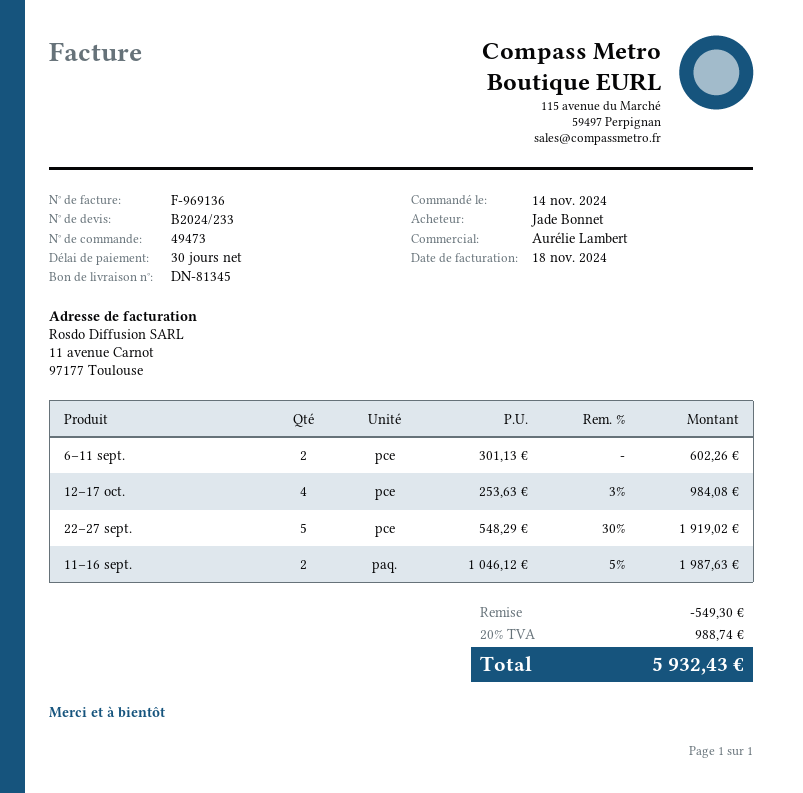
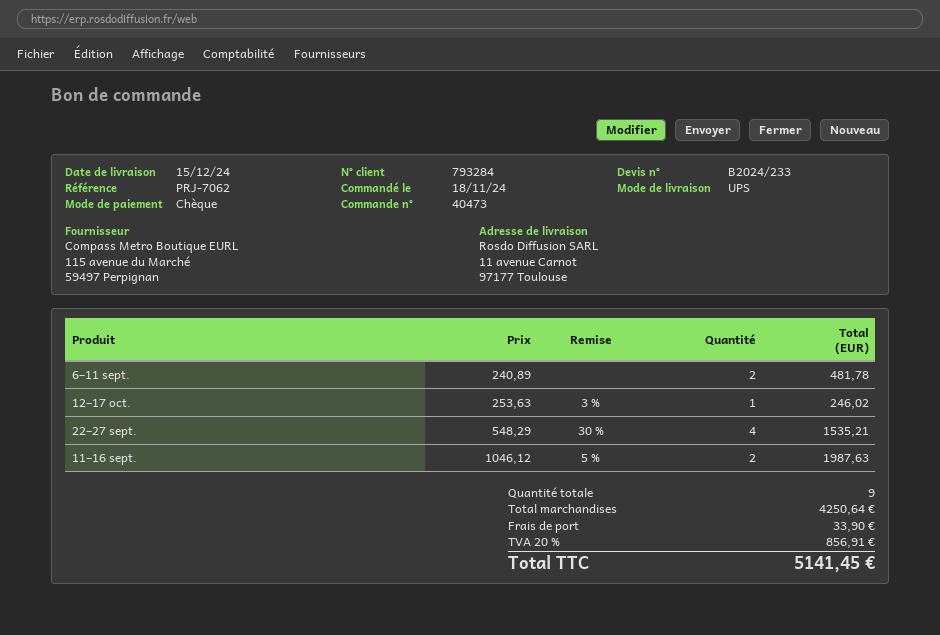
order number: 49473 -> 40473
order date: 2024-11-14 -> 2024-11-18
6–11 sept.: 2 x 301.13 = 602.26 -> 2 x 240.89 = 481.78
12–17 oct.: 4 x 253.63 - 3% = 984.08 -> 1 x 253.63 - 3% = 246.02
22–27 sept.: 5 x 548.29 - 30% = 1919.02 -> 4 x 548.29 - 30% = 1535.21
discount: 549.30 -> none
shipping: none -> 33.90
tax: 20% = 988.74 -> 20% = 856.91
total: 5932.43 -> 5141.45

